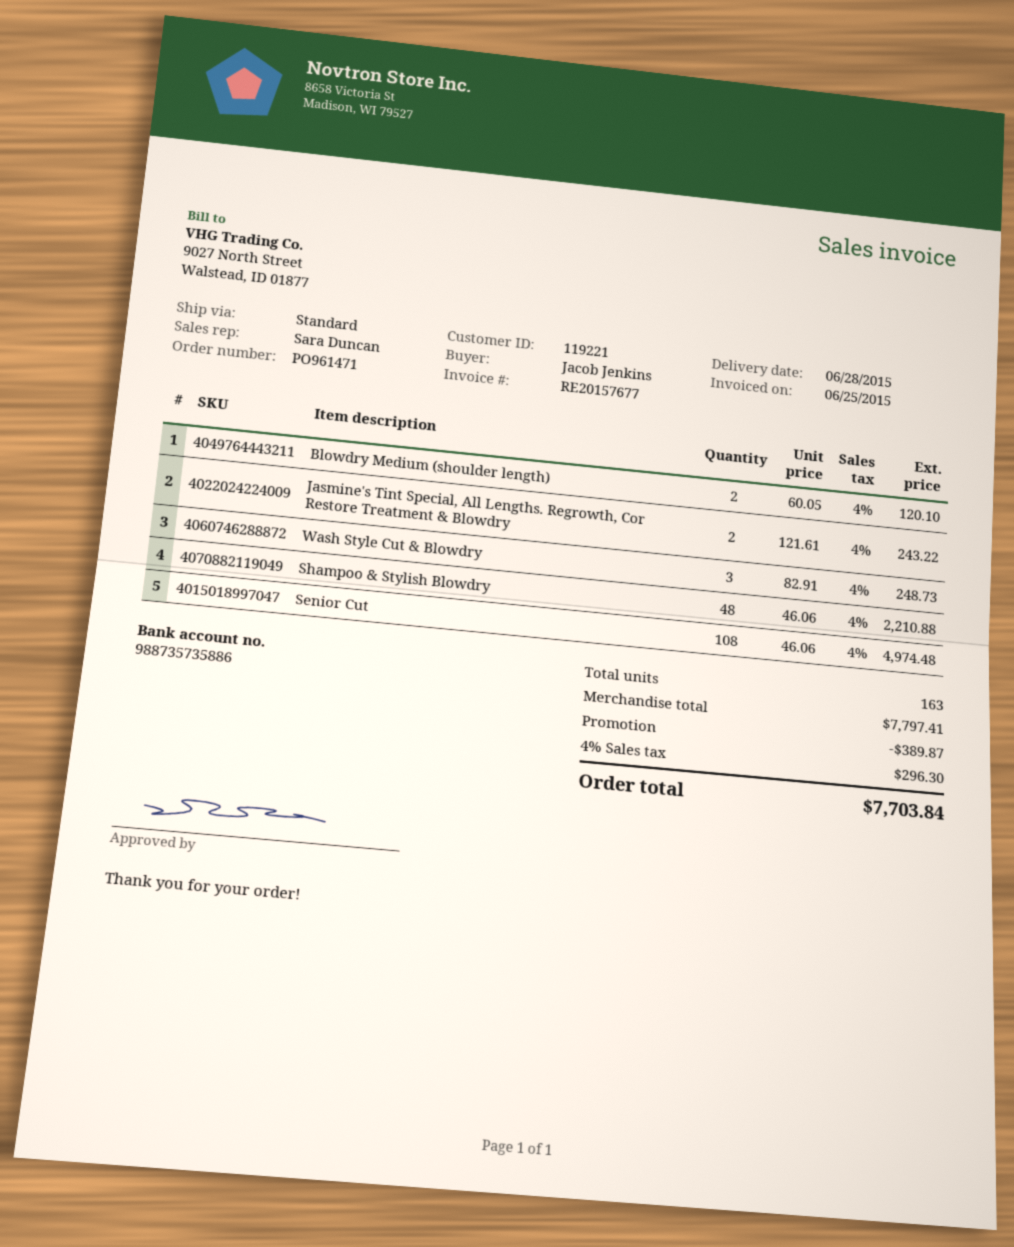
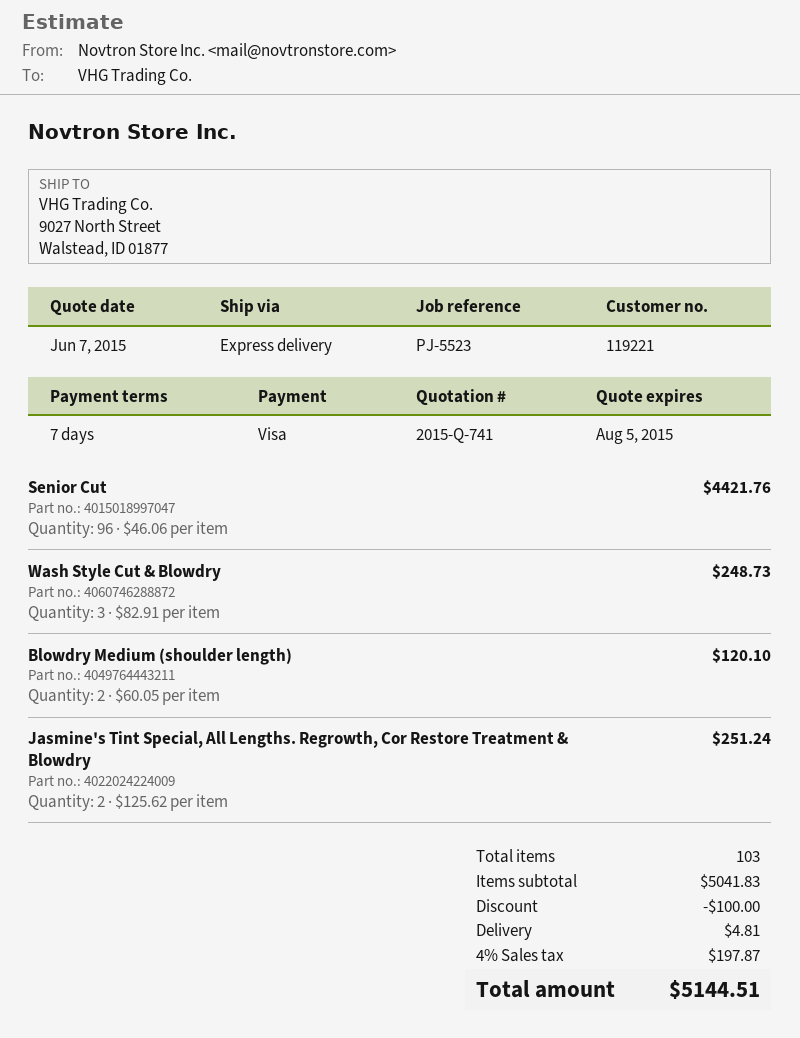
shipping method: standard -> express
Jasmine's Tint Special, All Lengths. Regrowth, Cor Restore Treatment & Blowdry: 2 x 121.61 = 243.22 -> 2 x 125.62 = 251.24
Shampoo & Stylish Blowdry: 48 x 46.06 = 2210.88 -> none
Senior Cut: 108 x 46.06 = 4974.48 -> 96 x 46.06 = 4421.76
total quantity: 163 -> 103
subtotal: 7797.41 -> 5041.83
discount: 389.87 -> 100.00
shipping: none -> 4.81
tax: 4% = 296.30 -> 4% = 197.87
total: 7703.84 -> 5144.51

